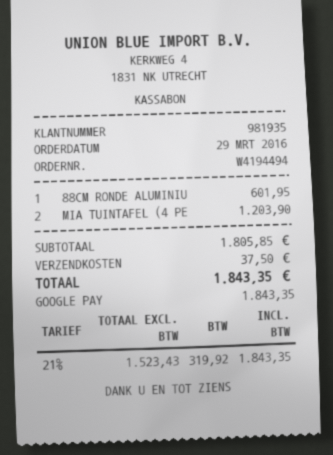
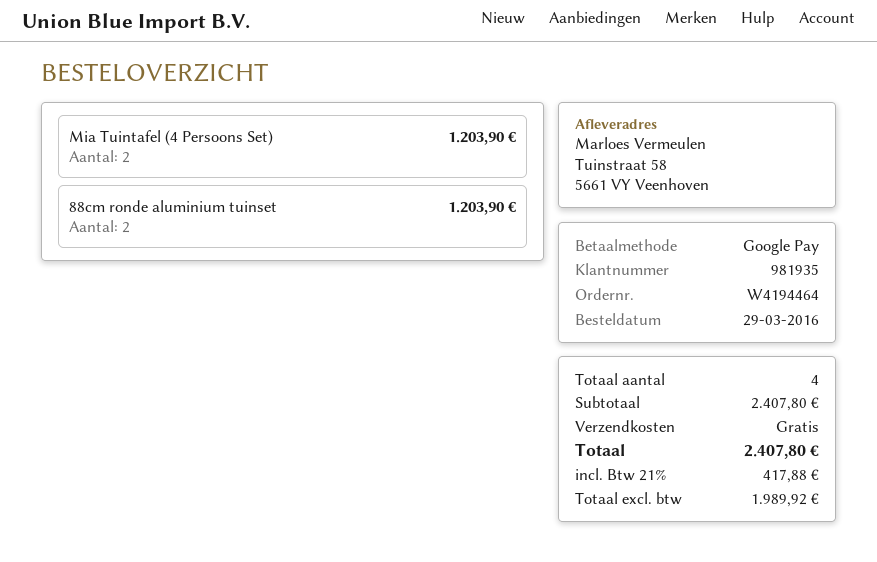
order number: W4194494 -> W4194464
88CM RONDE ALUMINIU: 1 for 601.95 -> 2 for 1203.90
subtotal: 1805.85 -> 2407.80
shipping: 37.50 -> 0.00
net: 1523.43 -> 1989.92
tax: 21% = 319.92 -> 21% = 417.88
total: 1843.35 -> 2407.80

